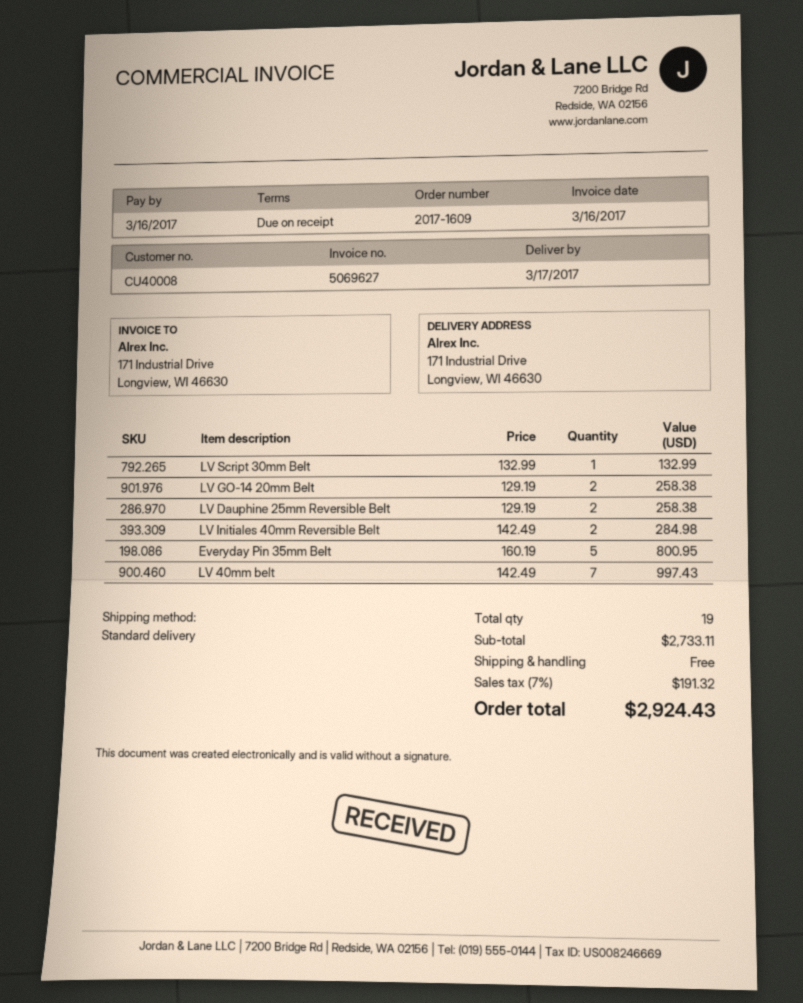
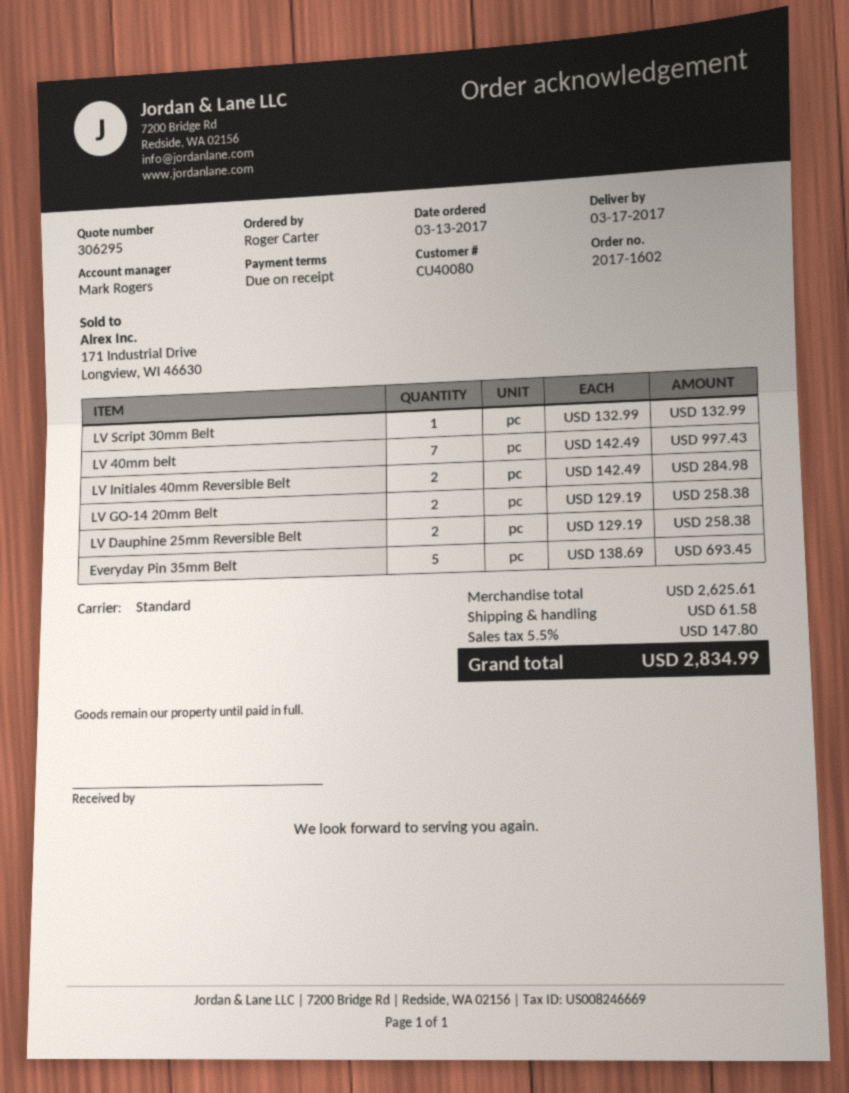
order number: 2017-1609 -> 2017-1602
customer number: CU40008 -> CU40080
Everyday Pin 35mm Belt: 5 x 160.19 = 800.95 -> 5 x 138.69 = 693.45
subtotal: 2733.11 -> 2625.61
shipping: 0.00 -> 61.58
tax: 7% = 191.32 -> 5.5% = 147.80
total: 2924.43 -> 2834.99

